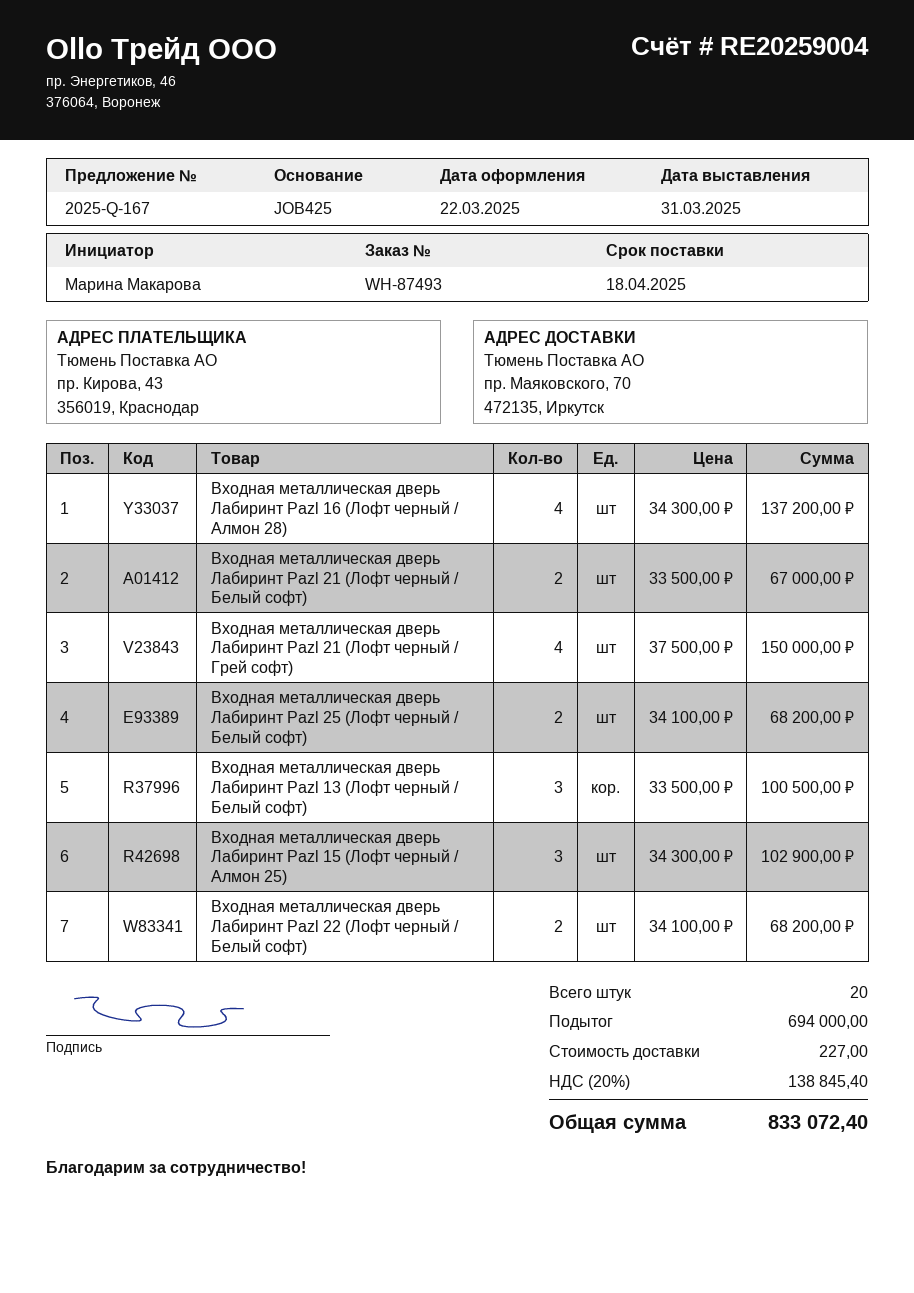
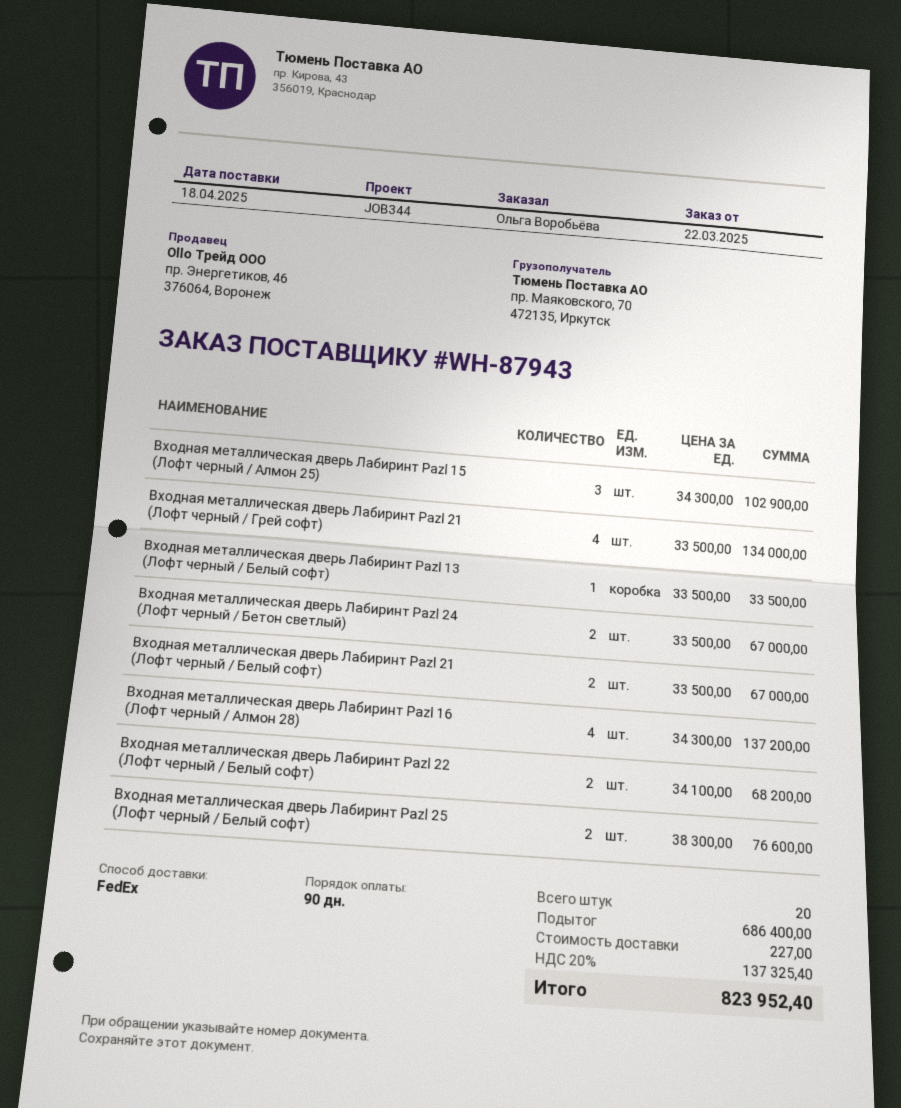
order number: WH-87493 -> WH-87943
reference: JOB425 -> JOB344
ordered by: Марина Макарова -> Ольга Воробьёва
Входная металлическая дверь Лабиринт Pazl 21 (Лофт черный / Грей софт): 4 x 37500.00 = 150000.00 -> 4 x 33500.00 = 134000.00
Входная металлическая дверь Лабиринт Pazl 25 (Лофт черный / Белый софт): 2 x 34100.00 = 68200.00 -> 2 x 38300.00 = 76600.00
Входная металлическая дверь Лабиринт Pazl 13 (Лофт черный / Белый софт): 3 x 33500.00 = 100500.00 -> 1 x 33500.00 = 33500.00
Входная металлическая дверь Лабиринт Pazl 24 (Лофт черный / Бетон светлый): none -> 2 x 33500.00 = 67000.00
subtotal: 694000.00 -> 686400.00
tax: 20% = 138845.40 -> 20% = 137325.40
total: 833072.40 -> 823952.40

